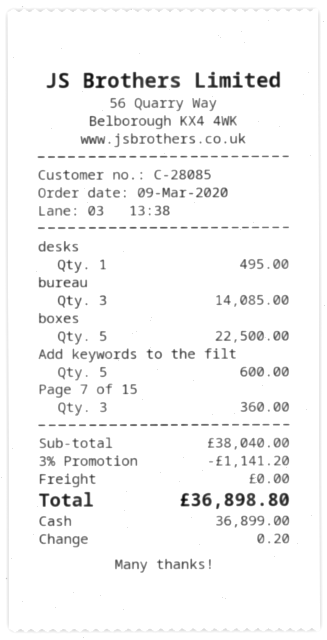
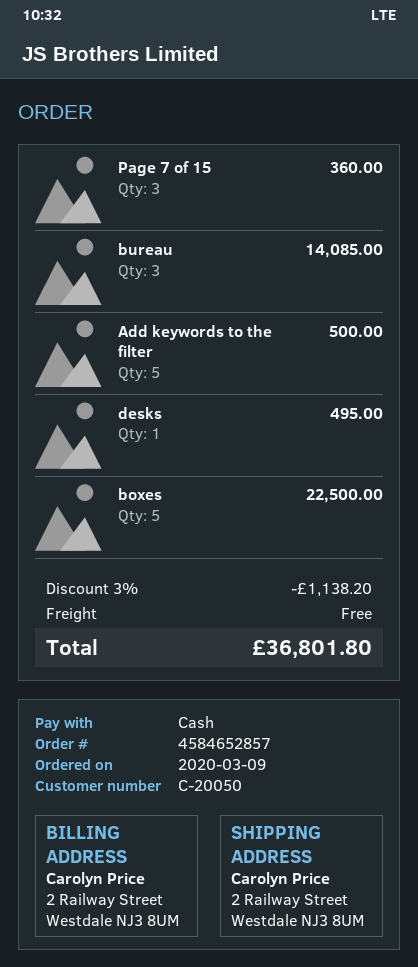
customer number: C-28085 -> C-20050
Add keywords to the filt: 5 for 600.00 -> 5 for 500.00
discount: 3% = 1141.20 -> 3% = 1138.20
total: 36898.80 -> 36801.80

